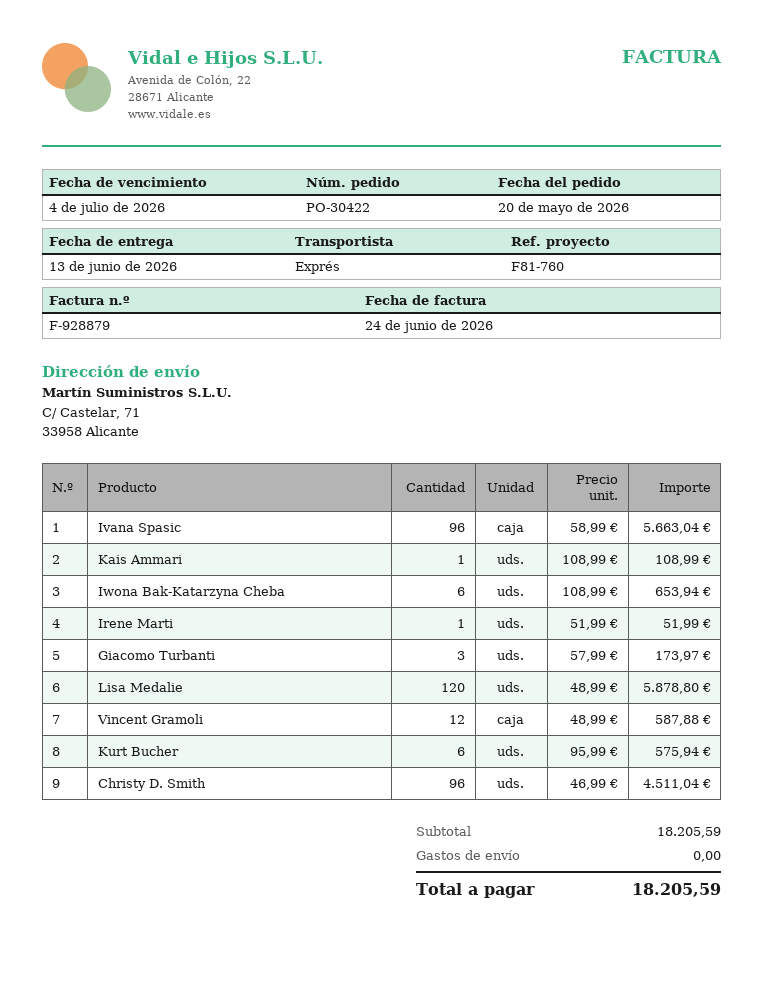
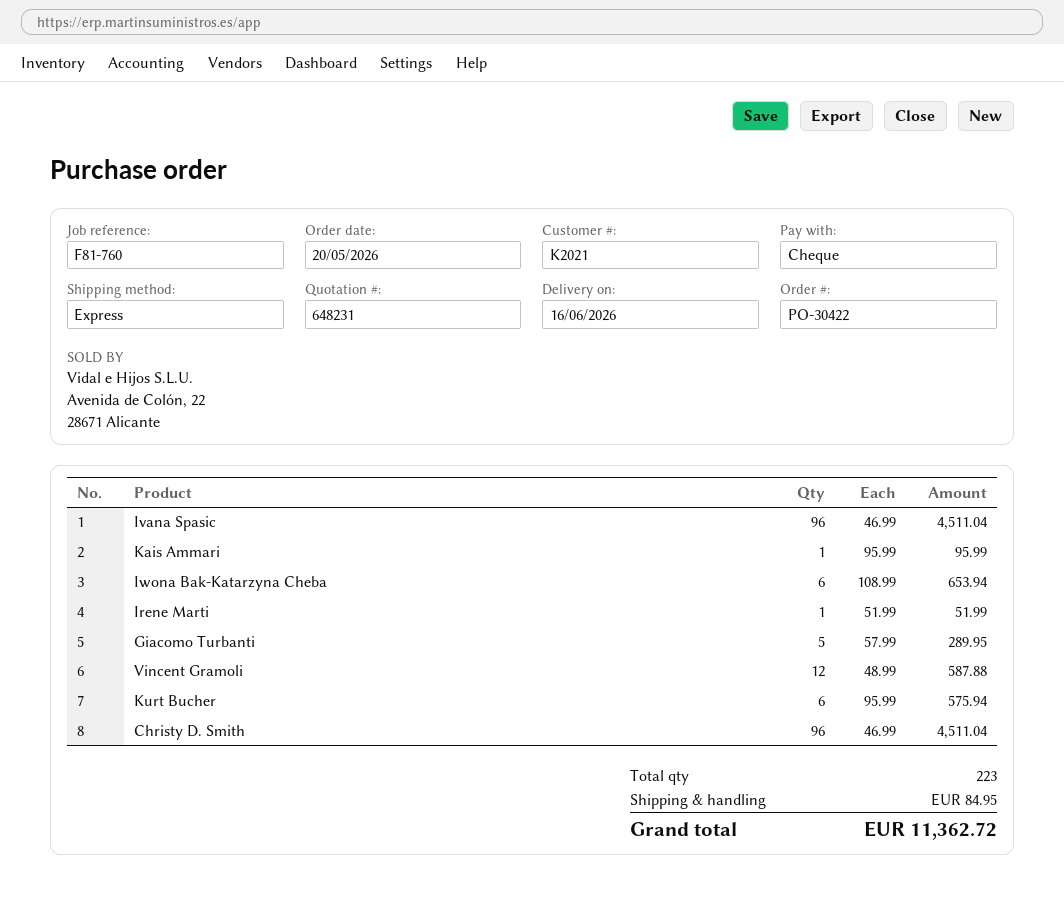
delivery date: 2026-06-13 -> 2026-06-16
Ivana Spasic: 96 x 58.99 = 5663.04 -> 96 x 46.99 = 4511.04
Kais Ammari: 1 x 108.99 = 108.99 -> 1 x 95.99 = 95.99
Giacomo Turbanti: 3 x 57.99 = 173.97 -> 5 x 57.99 = 289.95
Lisa Medalie: 120 x 48.99 = 5878.80 -> none
shipping: 0.00 -> 84.95
total: 18205.59 -> 11362.72

